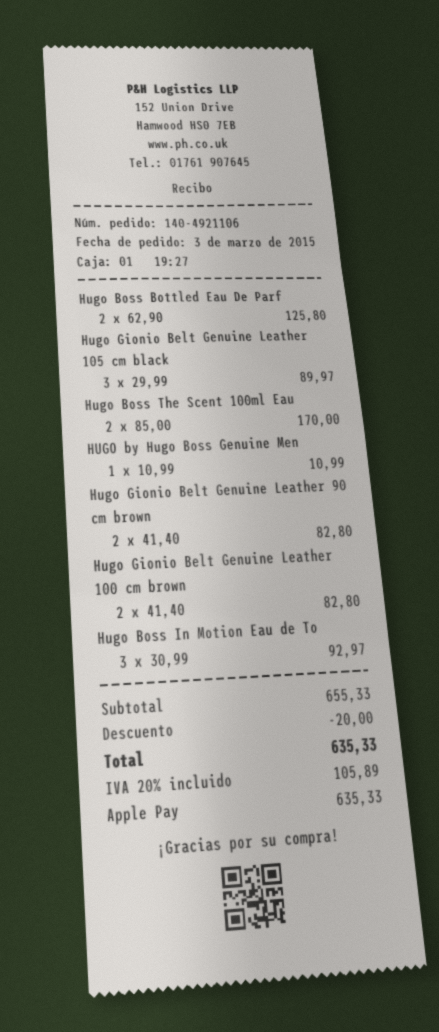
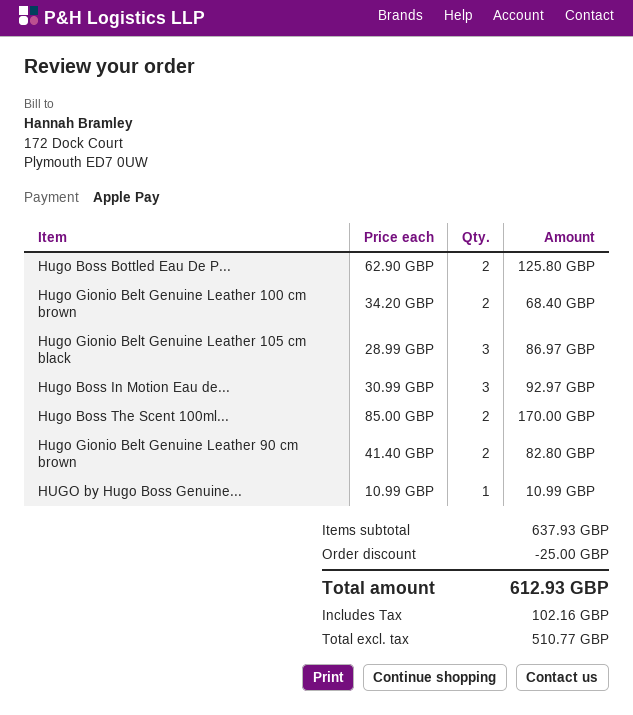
Hugo Gionio Belt Genuine Leather 105 cm black: 3 x 29.99 = 89.97 -> 3 x 28.99 = 86.97
Hugo Gionio Belt Genuine Leather 100 cm brown: 2 x 41.40 = 82.80 -> 2 x 34.20 = 68.40
subtotal: 655.33 -> 637.93
discount: 20.00 -> 25.00
tax: 105.89 -> 102.16
total: 635.33 -> 612.93

